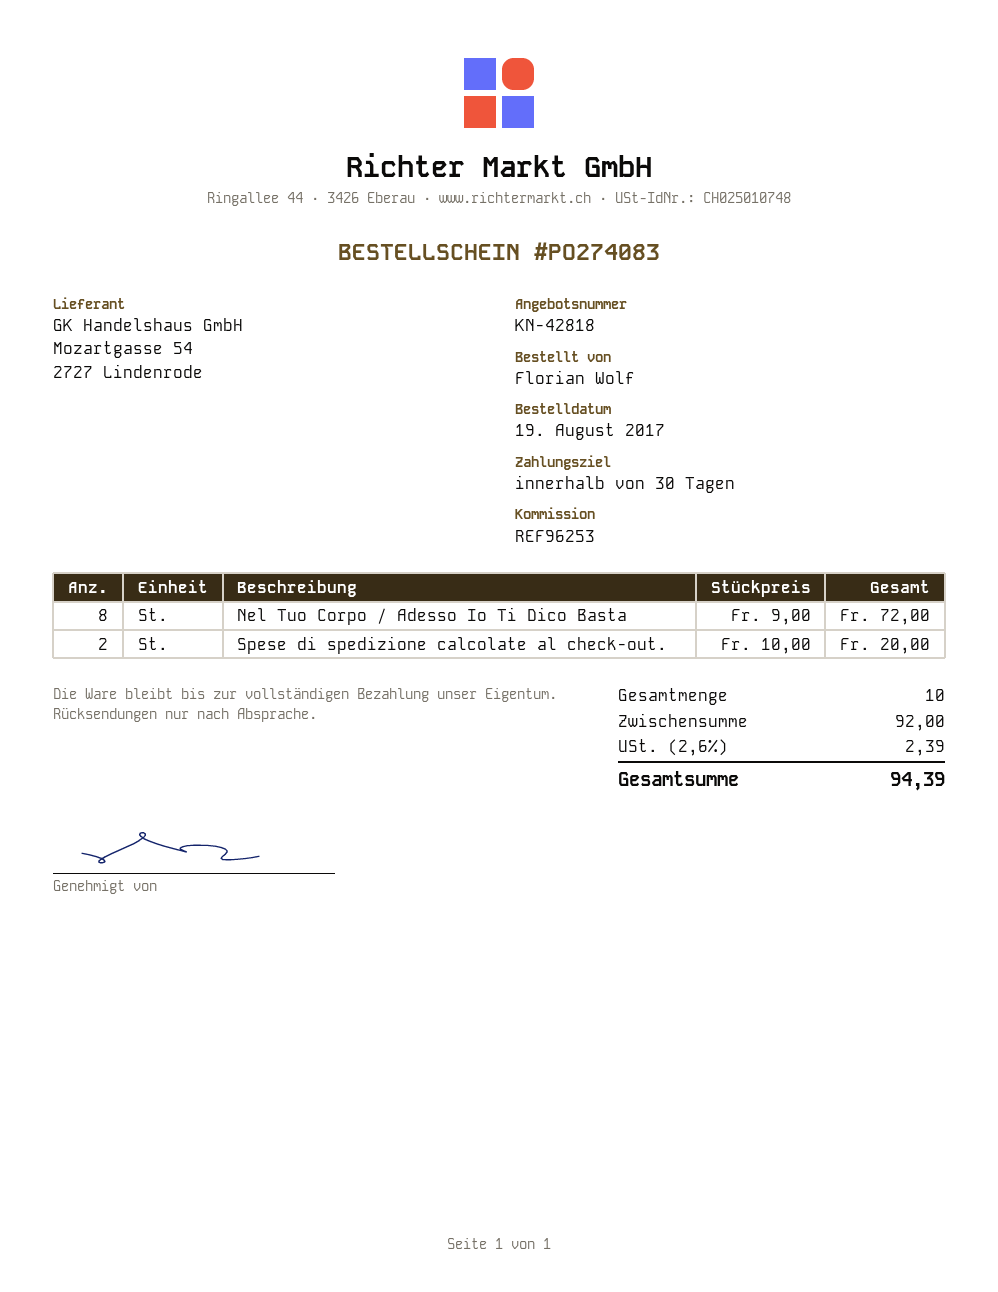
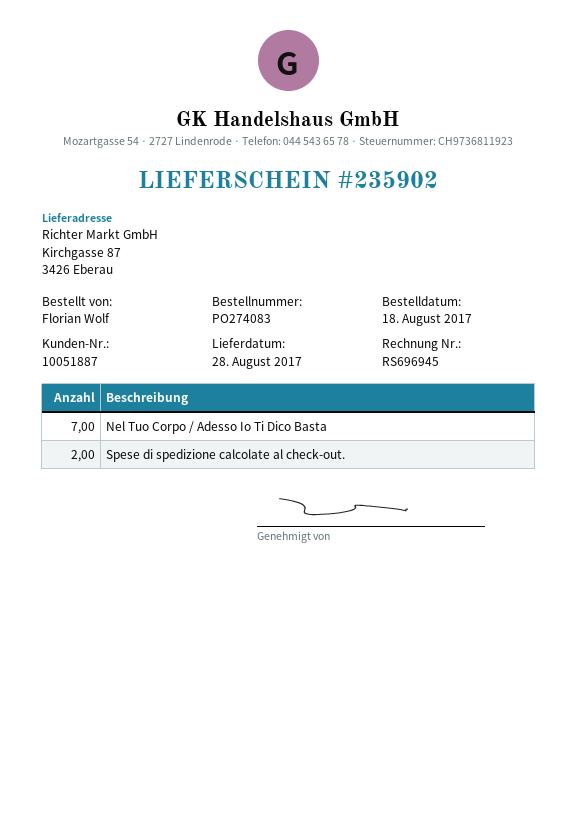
order date: 2017-08-19 -> 2017-08-18
Nel Tuo Corpo / Adesso Io Ti Dico Basta: 8 -> 7

